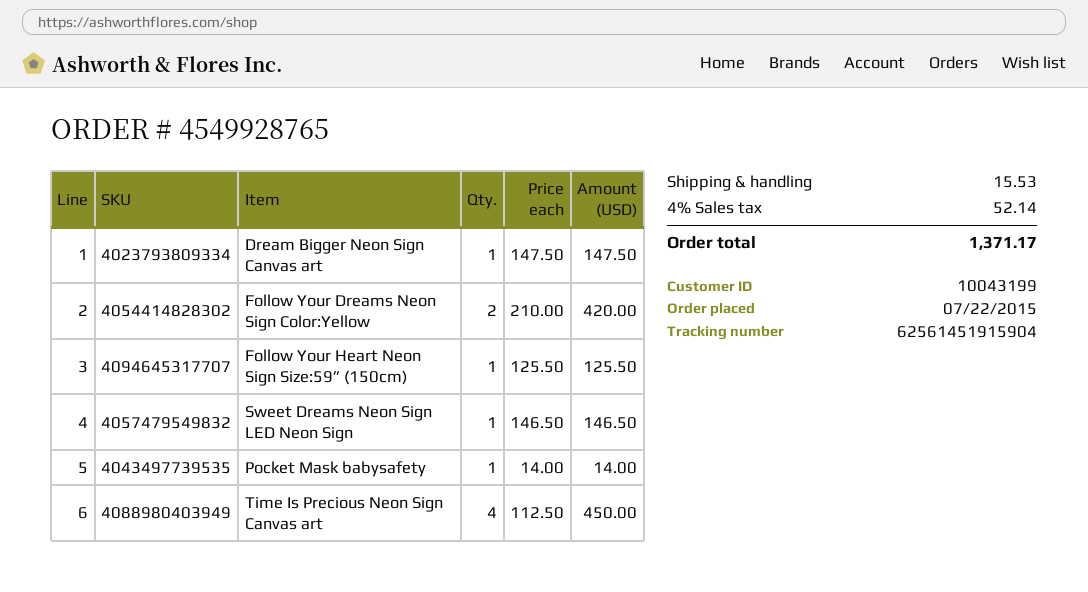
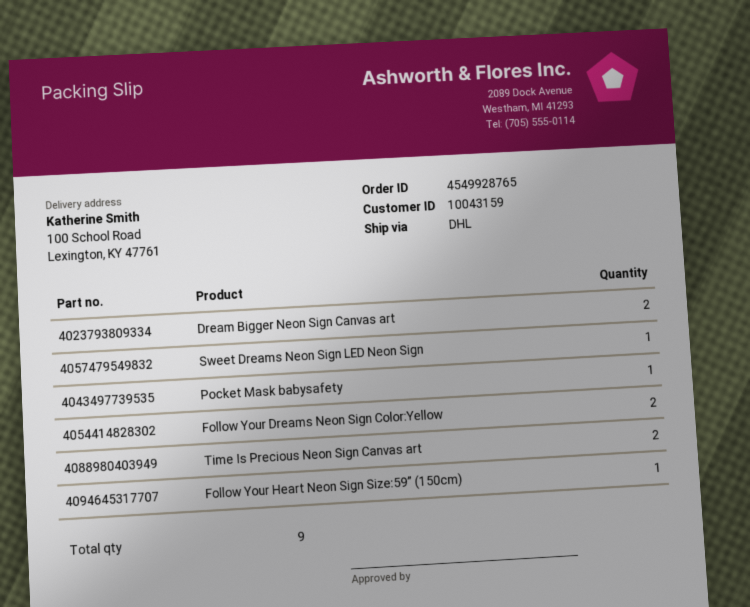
customer number: 10043199 -> 10043159
Dream Bigger Neon Sign Canvas art: 1 -> 2
Time Is Precious Neon Sign Canvas art: 4 -> 2

